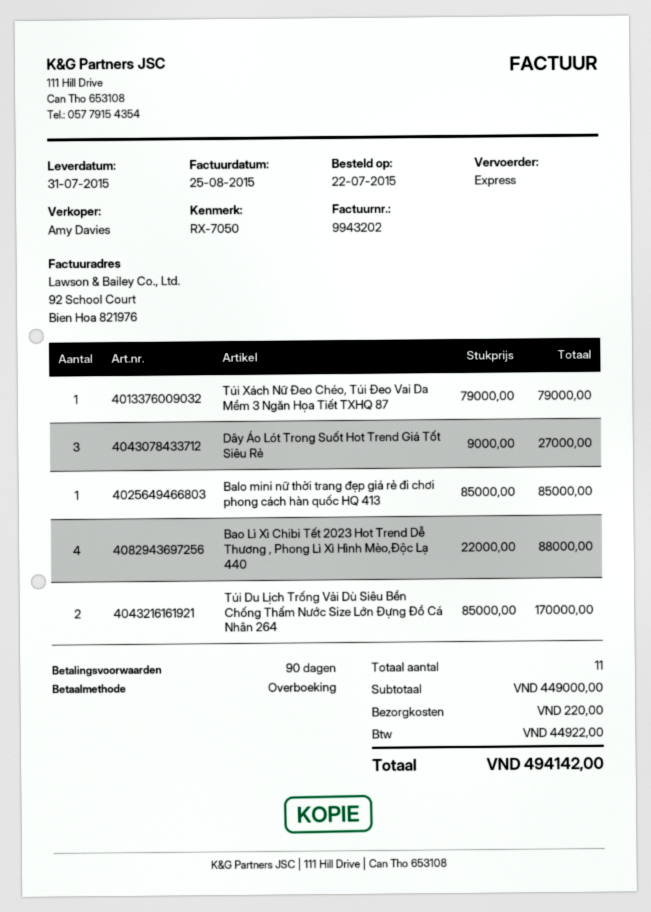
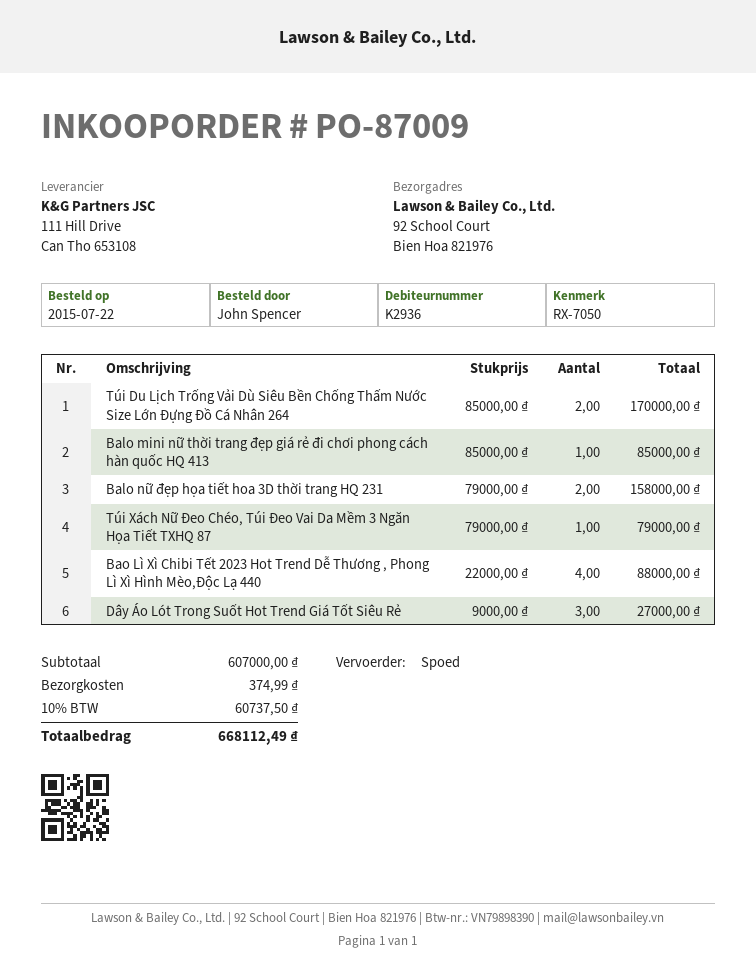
Balo nữ đẹp họa tiết hoa 3D thời trang HQ 231: none -> 2 x 79000.00 = 158000.00
subtotal: 449000.00 -> 607000.00
shipping: 220.00 -> 374.99
tax: 44922.00 -> 60737.50
total: 494142.00 -> 668112.49

